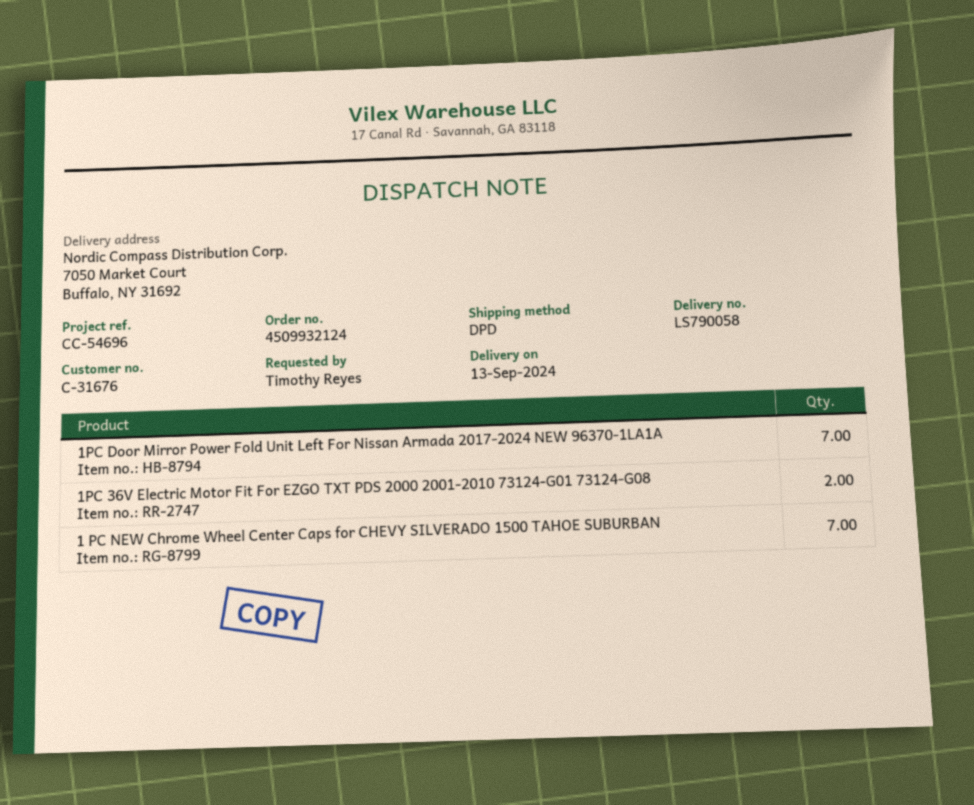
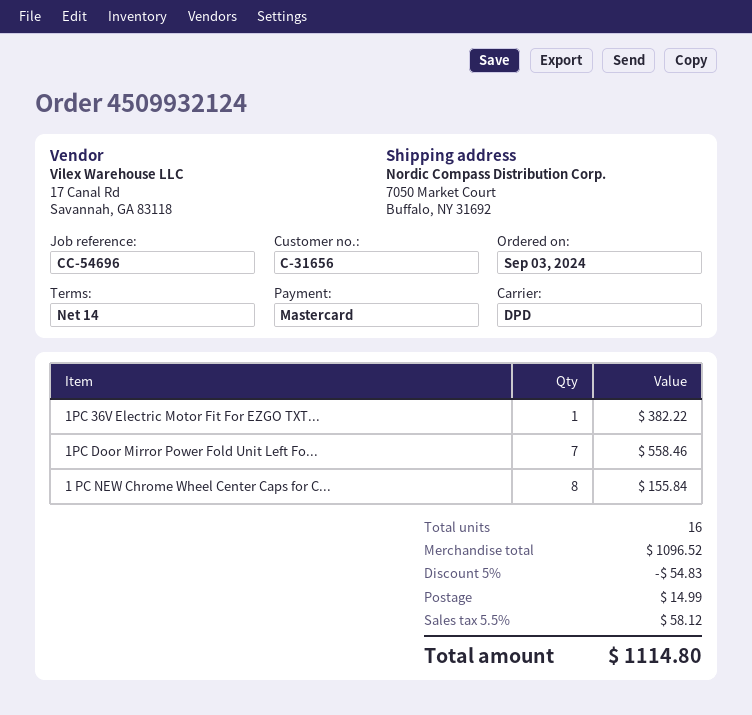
customer number: C-31676 -> C-31656
1PC 36V Electric Motor Fit For EZGO TXT PDS 2000 2001-2010 73124-G01 73124-G08: 2 -> 1
1 PC NEW Chrome Wheel Center Caps for CHEVY SILVERADO 1500 TAHOE SUBURBAN: 7 -> 8

